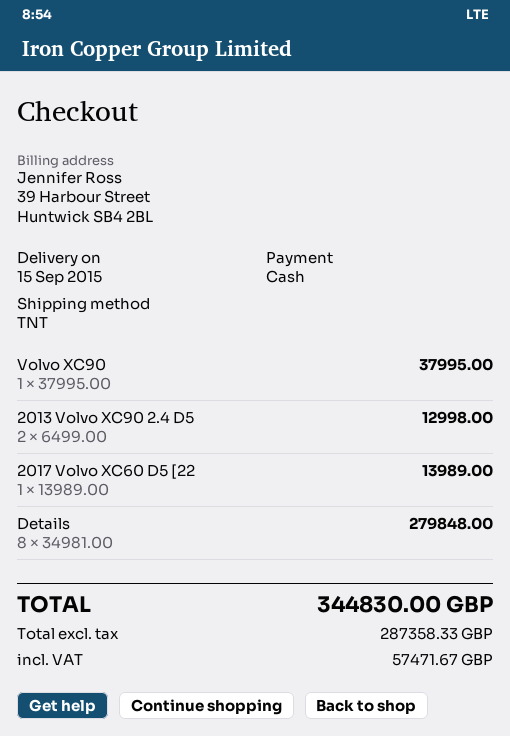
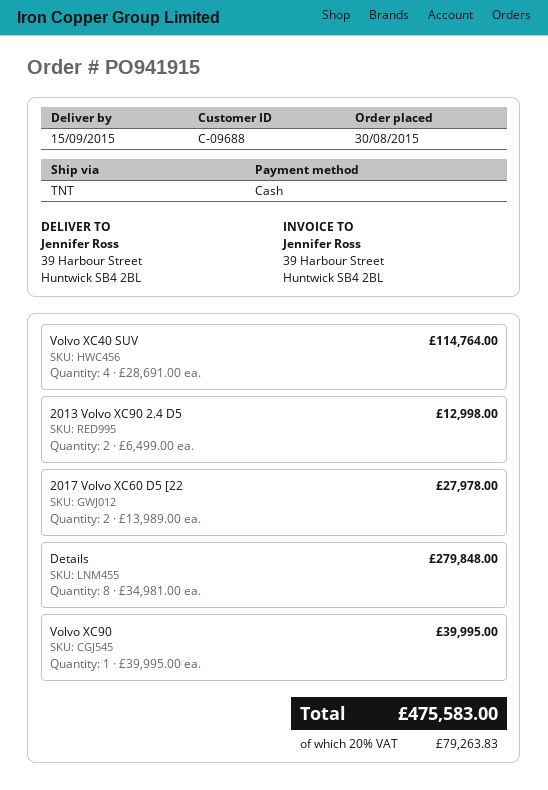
Volvo XC90: 1 x 37995.00 = 37995.00 -> 1 x 39995.00 = 39995.00
2017 Volvo XC60 D5 [22: 1 x 13989.00 = 13989.00 -> 2 x 13989.00 = 27978.00
Volvo XC40 SUV: none -> 4 x 28691.00 = 114764.00
tax: 57471.67 -> 79263.83
total: 344830.00 -> 475583.00

